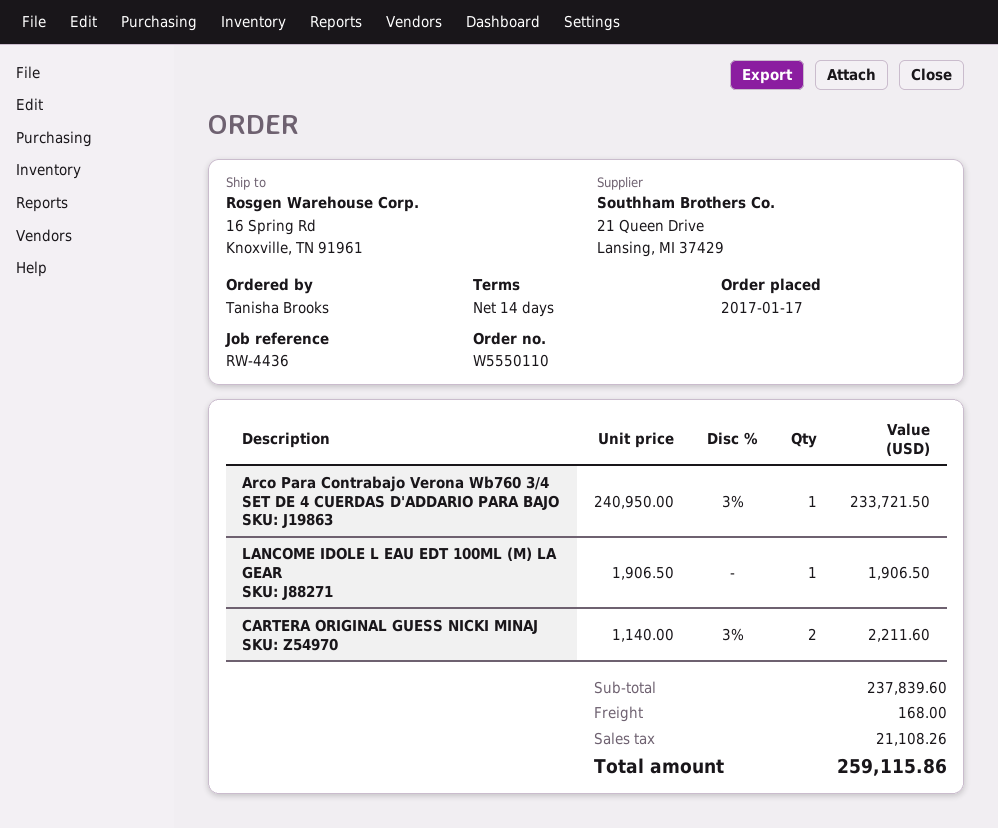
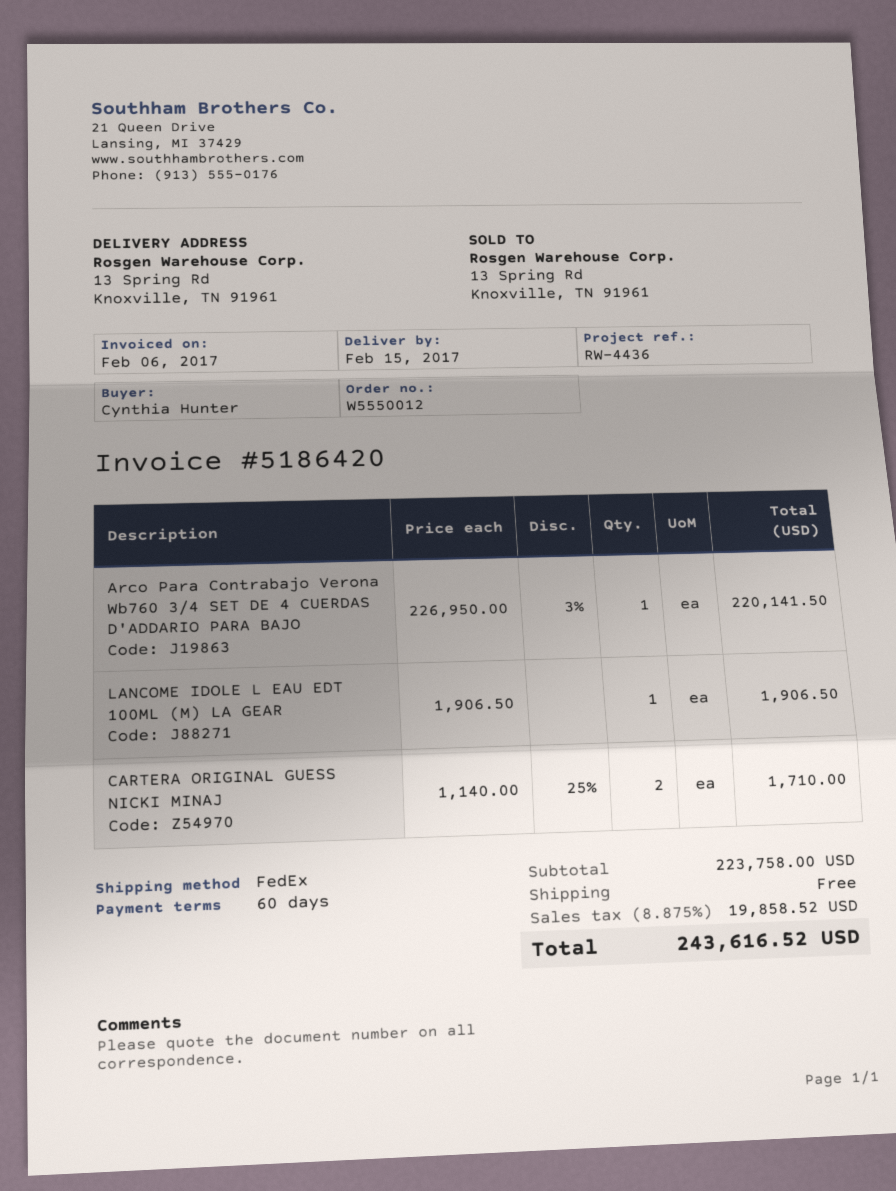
order number: W5550110 -> W5550012
payment terms: 14 days -> 60 days
ordered by: Tanisha Brooks -> Cynthia Hunter
ship to: 16 Spring Rd, Knoxville, TN 91961 -> 13 Spring Rd, Knoxville, TN 91961
Arco Para Contrabajo Verona Wb760 3/4 SET DE 4 CUERDAS D'ADDARIO PARA BAJO: 1 x 240950.00 - 3% = 233721.50 -> 1 x 226950.00 - 3% = 220141.50
CARTERA ORIGINAL GUESS NICKI MINAJ: 2 x 1140.00 - 3% = 2211.60 -> 2 x 1140.00 - 25% = 1710.00
subtotal: 237839.60 -> 223758.00
shipping: 168.00 -> 0.00
tax: 21108.26 -> 19858.52
total: 259115.86 -> 243616.52

